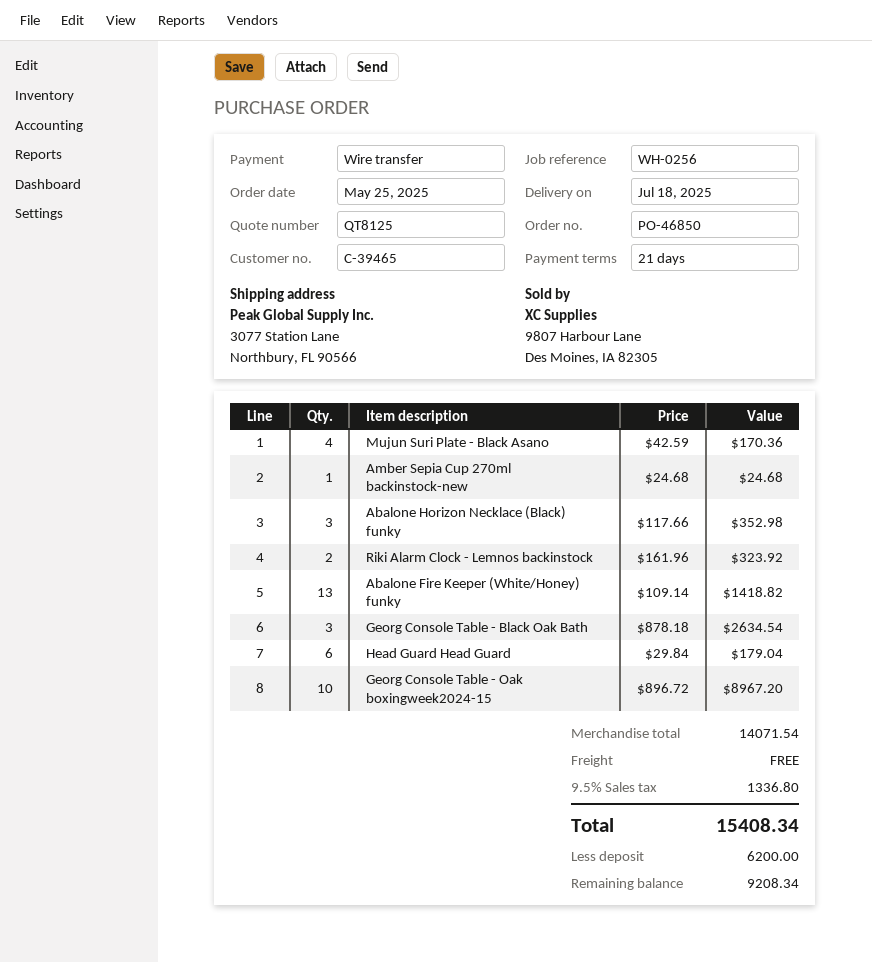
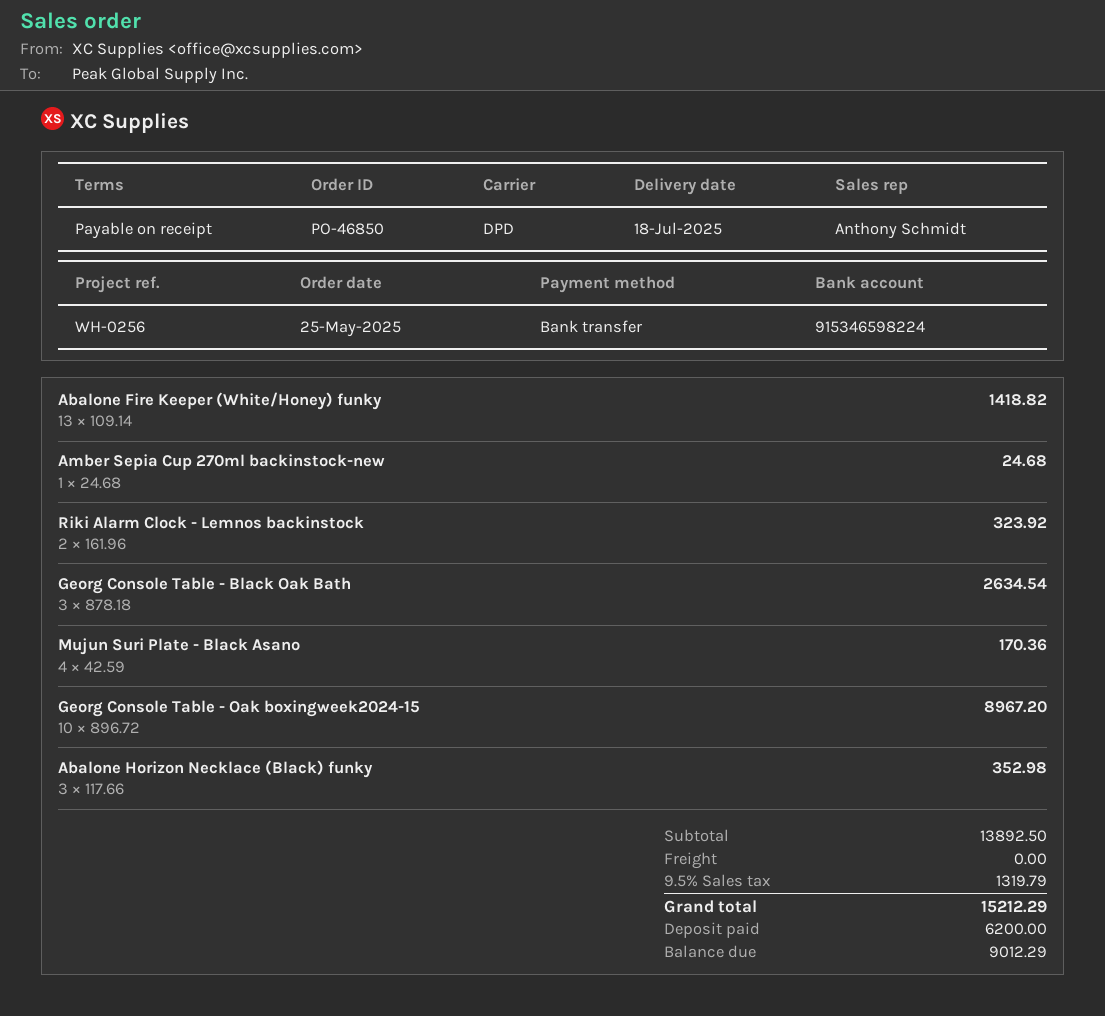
payment terms: 21 days -> on receipt
Head Guard Head Guard: 6 x 29.84 = 179.04 -> none
subtotal: 14071.54 -> 13892.50
tax: 9.5% = 1336.80 -> 9.5% = 1319.79
total: 15408.34 -> 15212.29
balance: 9208.34 -> 9012.29

